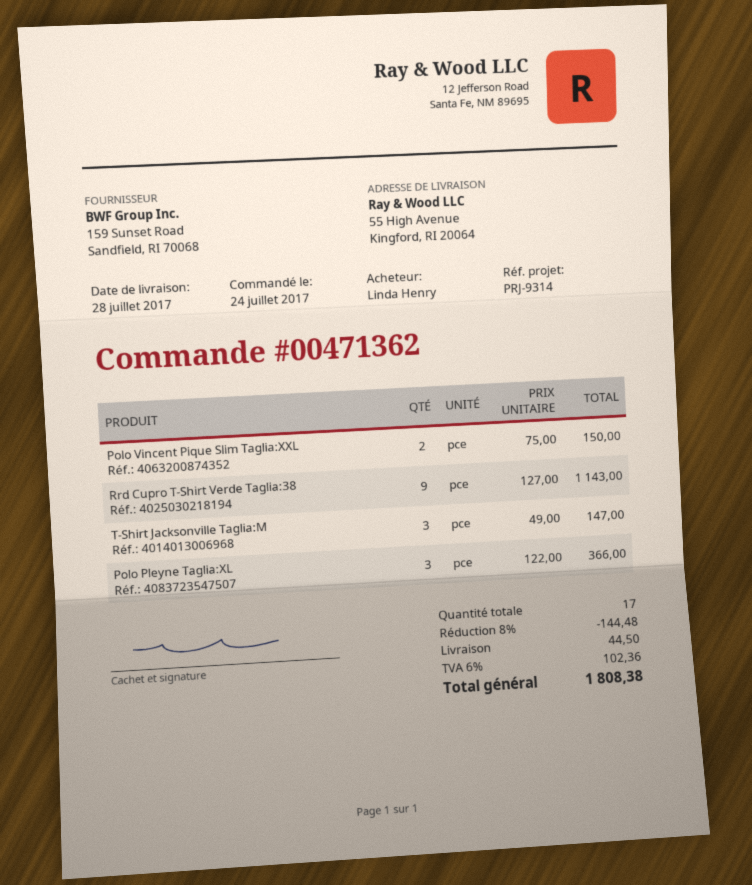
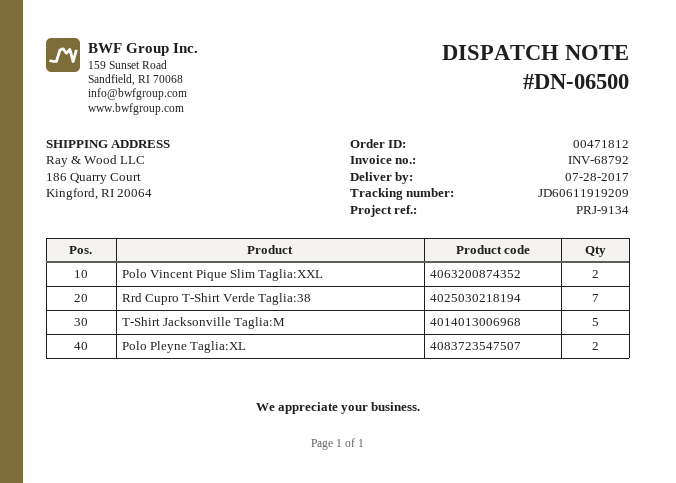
order number: 00471362 -> 00471812
reference: PRJ-9314 -> PRJ-9134
ship to: 55 High Avenue, Kingford, RI 20064 -> 186 Quarry Court, Kingford, RI 20064
Rrd Cupro T-Shirt Verde Taglia:38: 9 -> 7
T-Shirt Jacksonville Taglia:M: 3 -> 5
Polo Pleyne Taglia:XL: 3 -> 2

